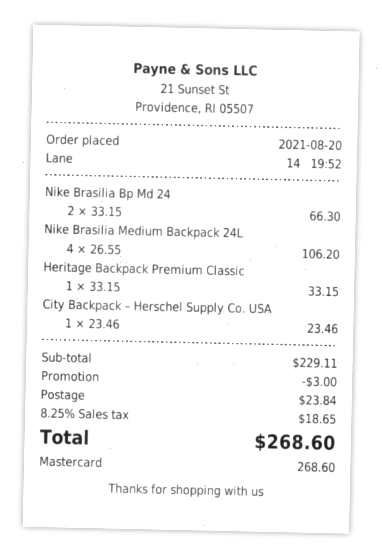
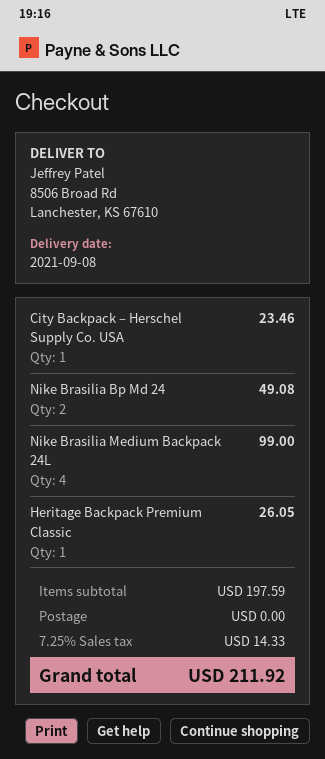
Nike Brasilia Bp Md 24: 2 for 66.30 -> 2 for 49.08
Nike Brasilia Medium Backpack 24L: 4 for 106.20 -> 4 for 99.00
Heritage Backpack Premium Classic: 1 for 33.15 -> 1 for 26.05
subtotal: 229.11 -> 197.59
discount: 3.00 -> none
shipping: 23.84 -> 0.00
tax: 8.25% = 18.65 -> 7.25% = 14.33
total: 268.60 -> 211.92

